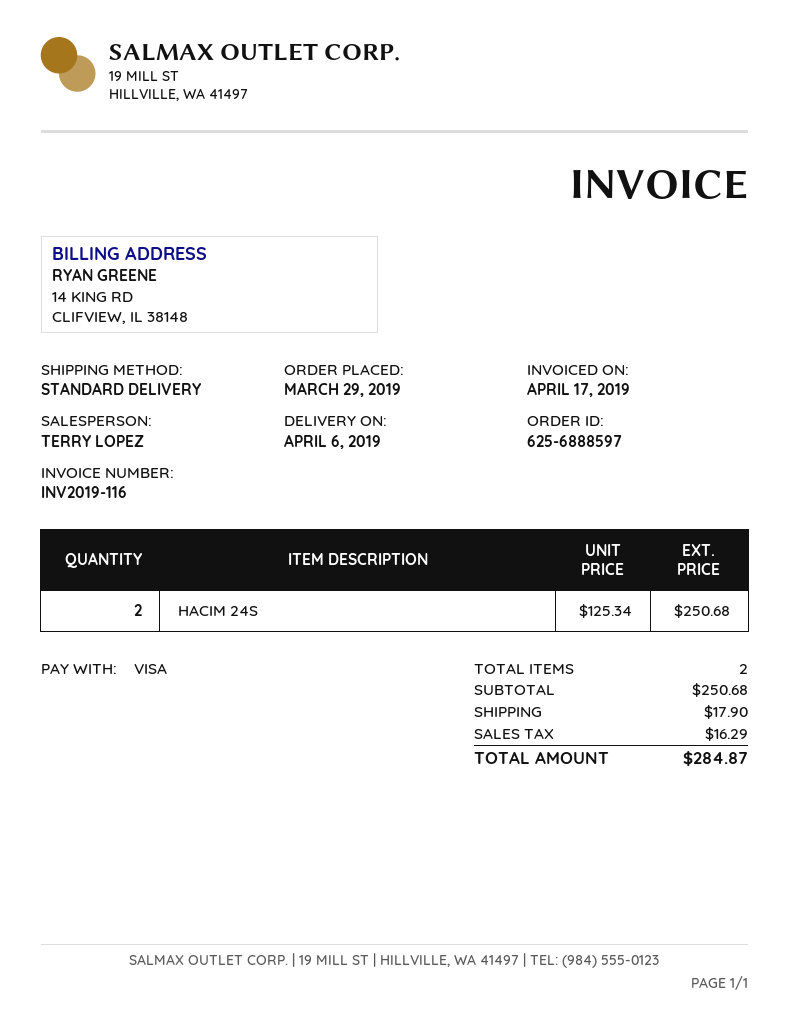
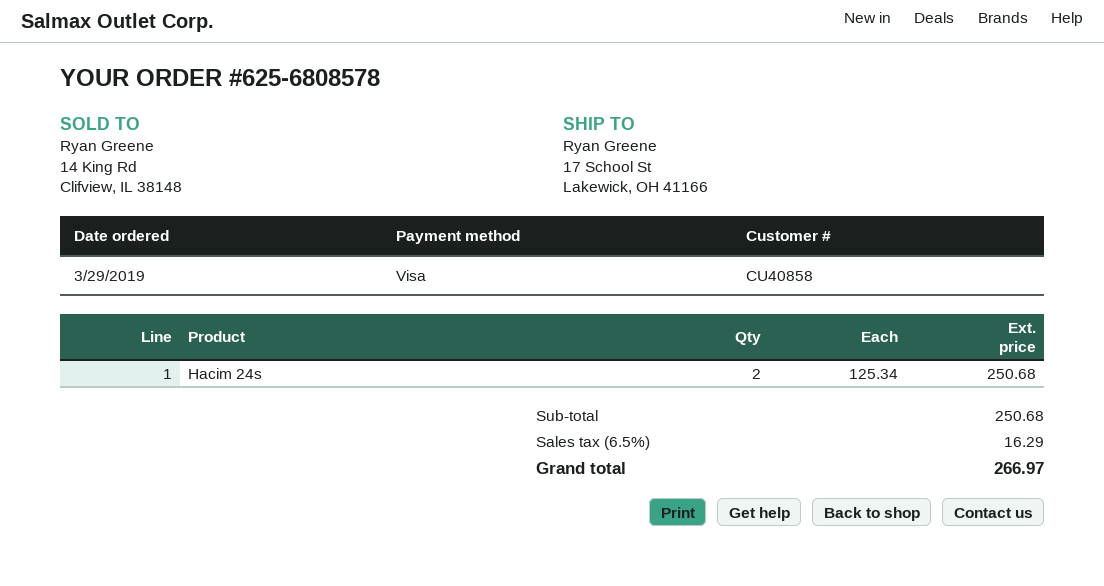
order number: 625-6888597 -> 625-6808578
shipping: 17.90 -> none
total: 284.87 -> 266.97

